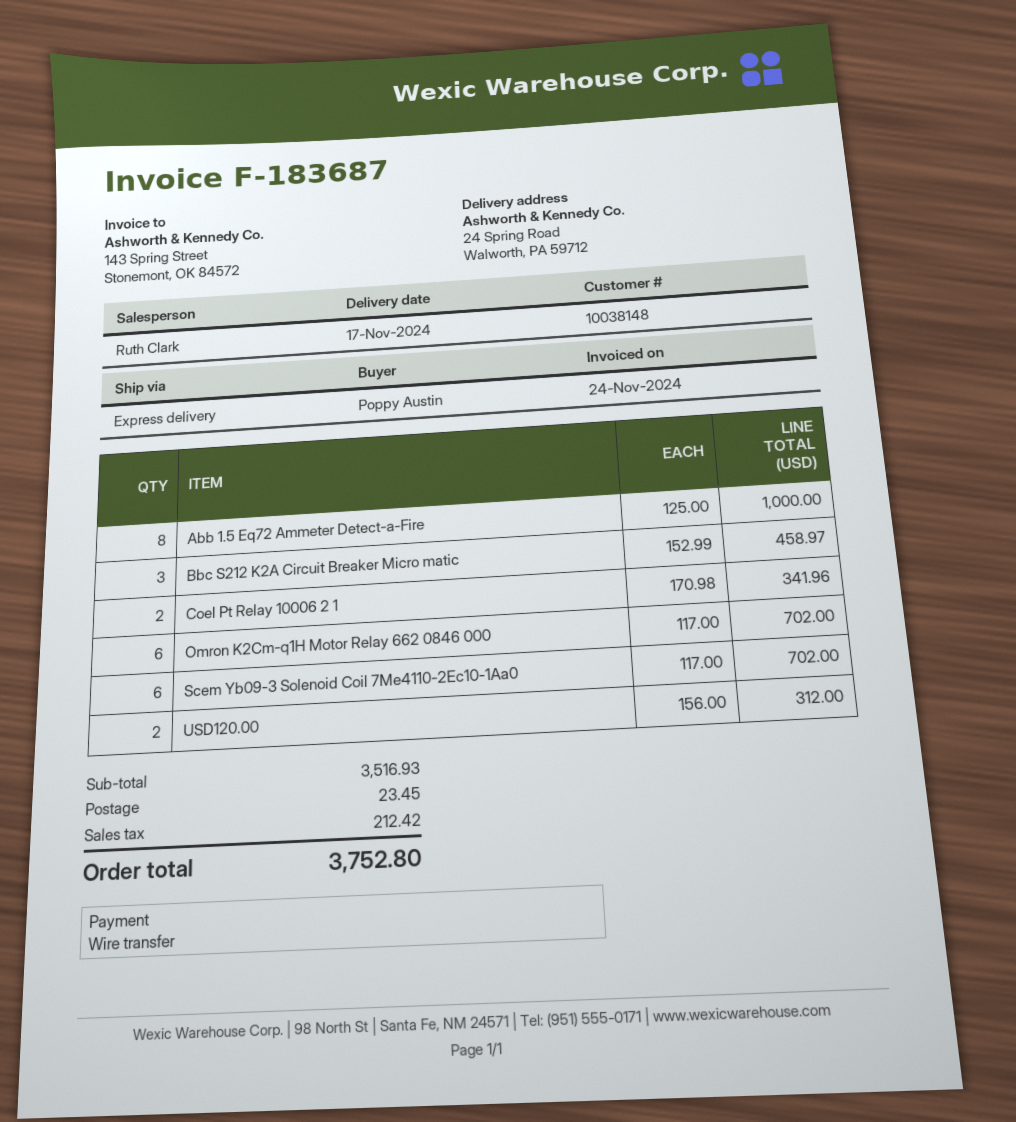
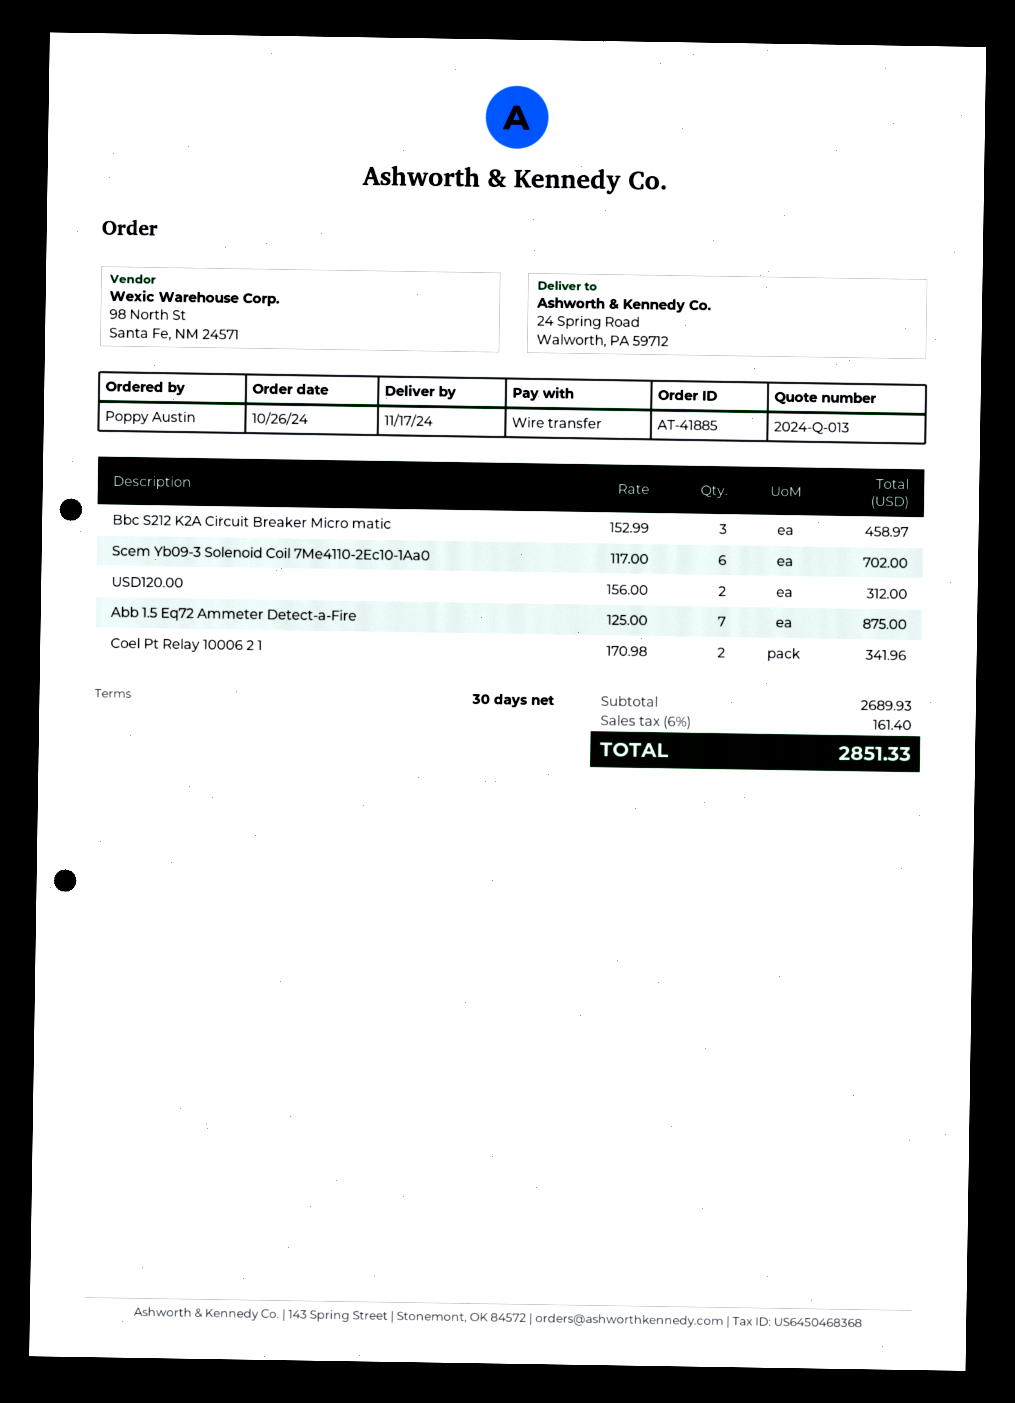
Abb 1.5 Eq72 Ammeter Detect-a-Fire: 8 x 125.00 = 1000.00 -> 7 x 125.00 = 875.00
Omron K2Cm-q1H Motor Relay 662 0846 000: 6 x 117.00 = 702.00 -> none
subtotal: 3516.93 -> 2689.93
shipping: 23.45 -> none
tax: 212.42 -> 161.40
total: 3752.80 -> 2851.33

